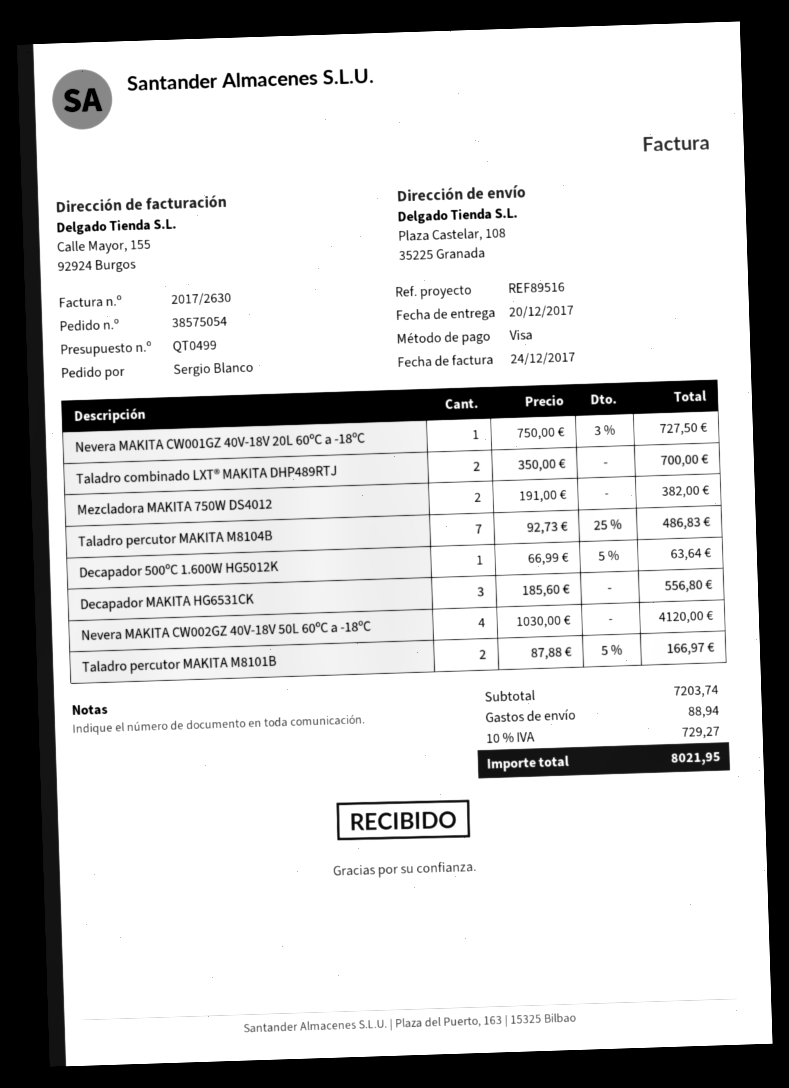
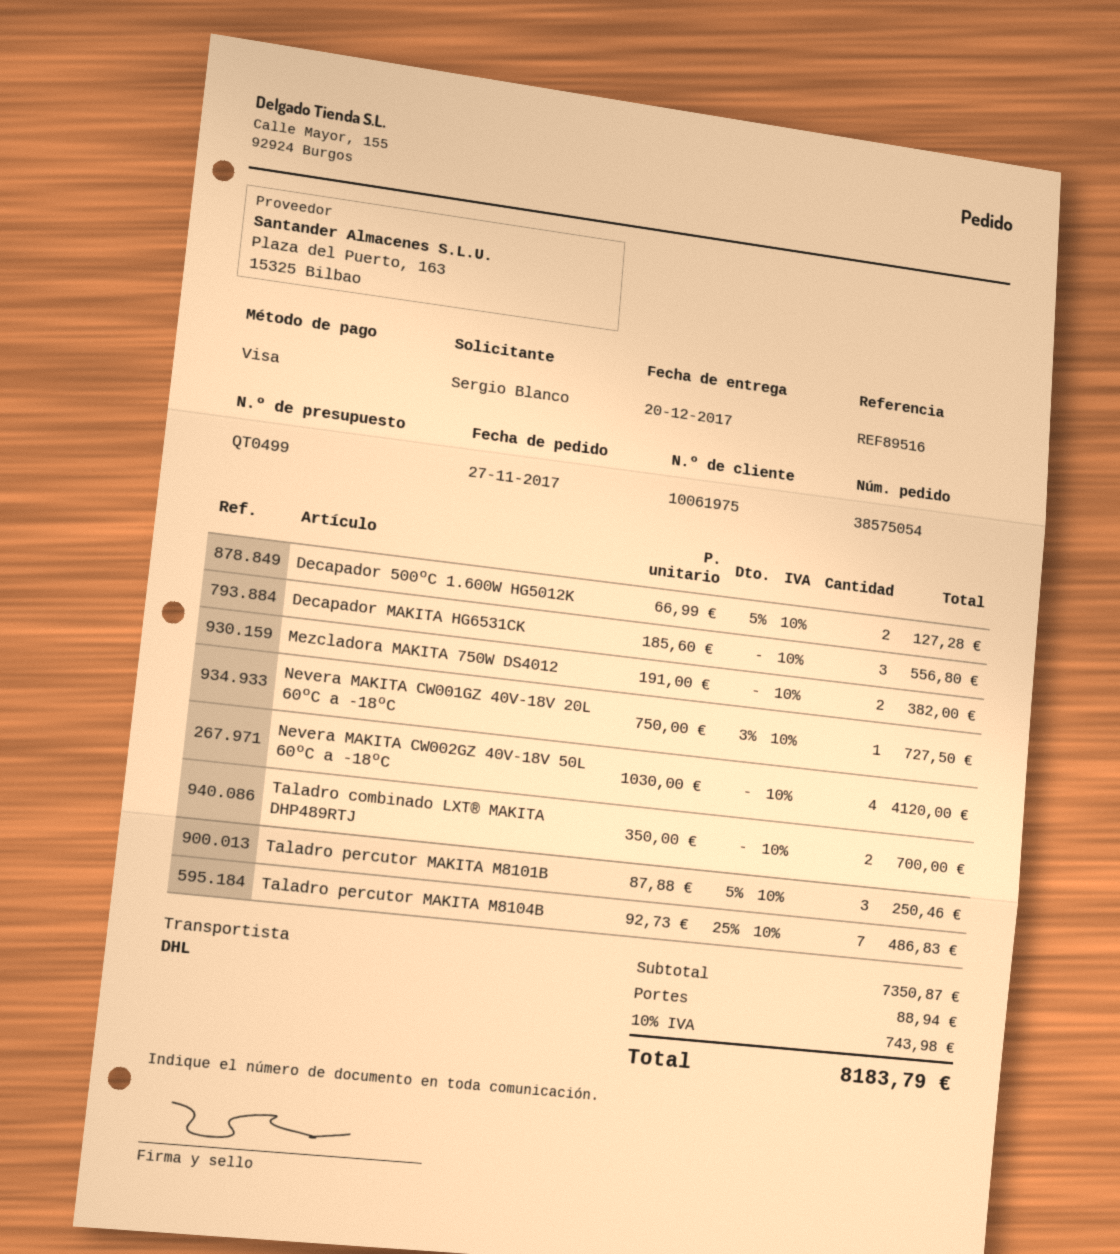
Decapador 500ºC 1.600W HG5012K: 1 x 66.99 - 5% = 63.64 -> 2 x 66.99 - 5% = 127.28
Taladro percutor MAKITA M8101B: 2 x 87.88 - 5% = 166.97 -> 3 x 87.88 - 5% = 250.46
subtotal: 7203.74 -> 7350.87
tax: 10% = 729.27 -> 10% = 743.98
total: 8021.95 -> 8183.79

